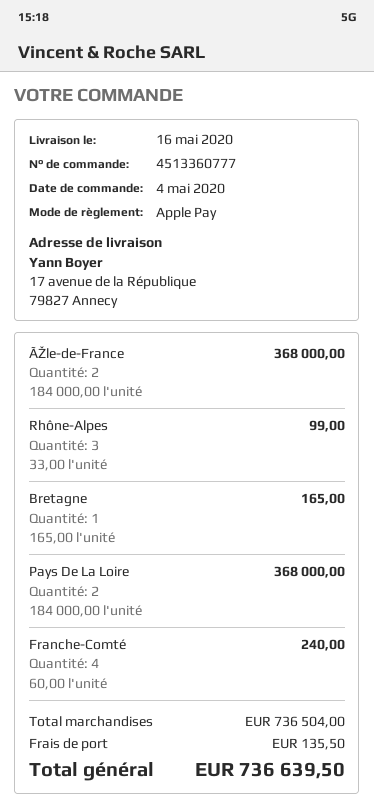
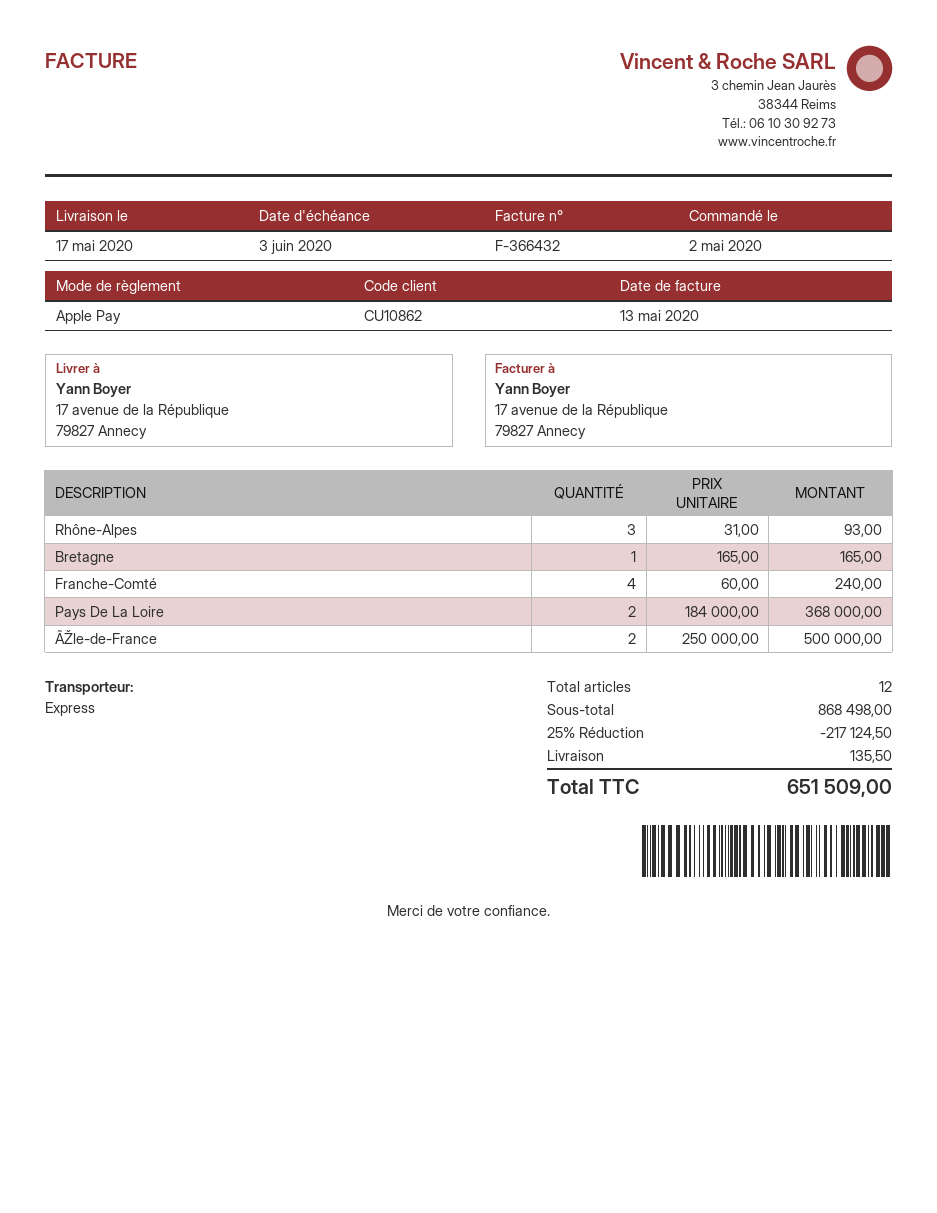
order date: 2020-05-04 -> 2020-05-02
delivery date: 2020-05-16 -> 2020-05-17
ÃŽle-de-France: 2 x 184000.00 = 368000.00 -> 2 x 250000.00 = 500000.00
Rhône-Alpes: 3 x 33.00 = 99.00 -> 3 x 31.00 = 93.00
subtotal: 736504.00 -> 868498.00
discount: none -> 25% = 217124.50
total: 736639.50 -> 651509.00

